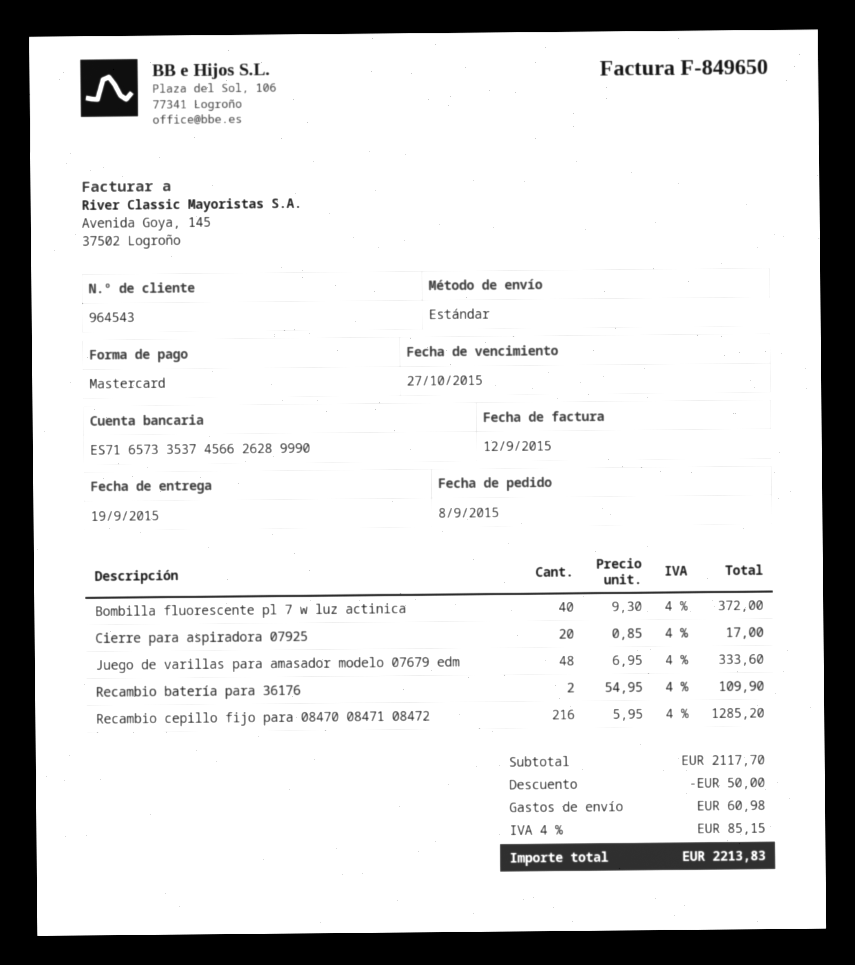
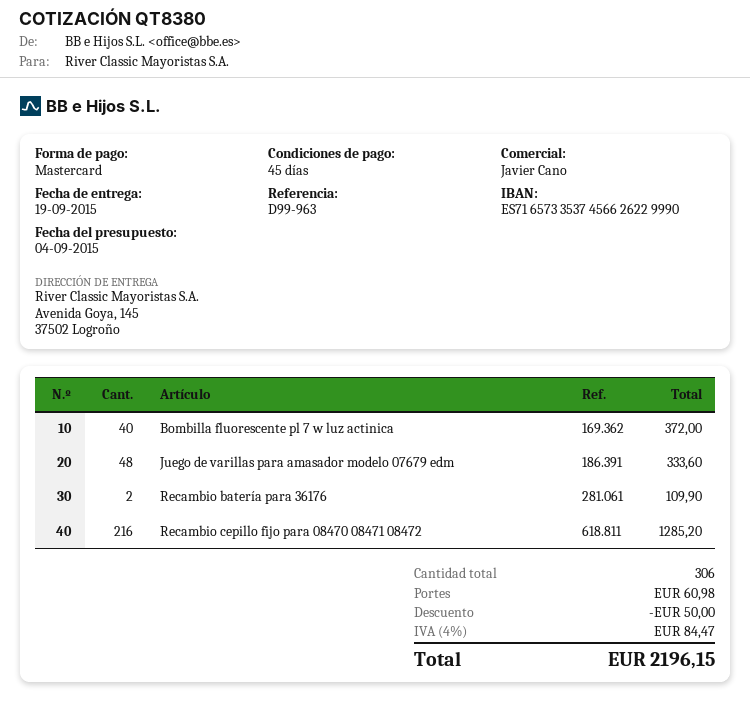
bank account: ES7165733537456626289990 -> ES7165733537456626229990
Cierre para aspiradora 07925: 20 for 17.00 -> none
tax: 4% = 85.15 -> 4% = 84.47
total: 2213.83 -> 2196.15

